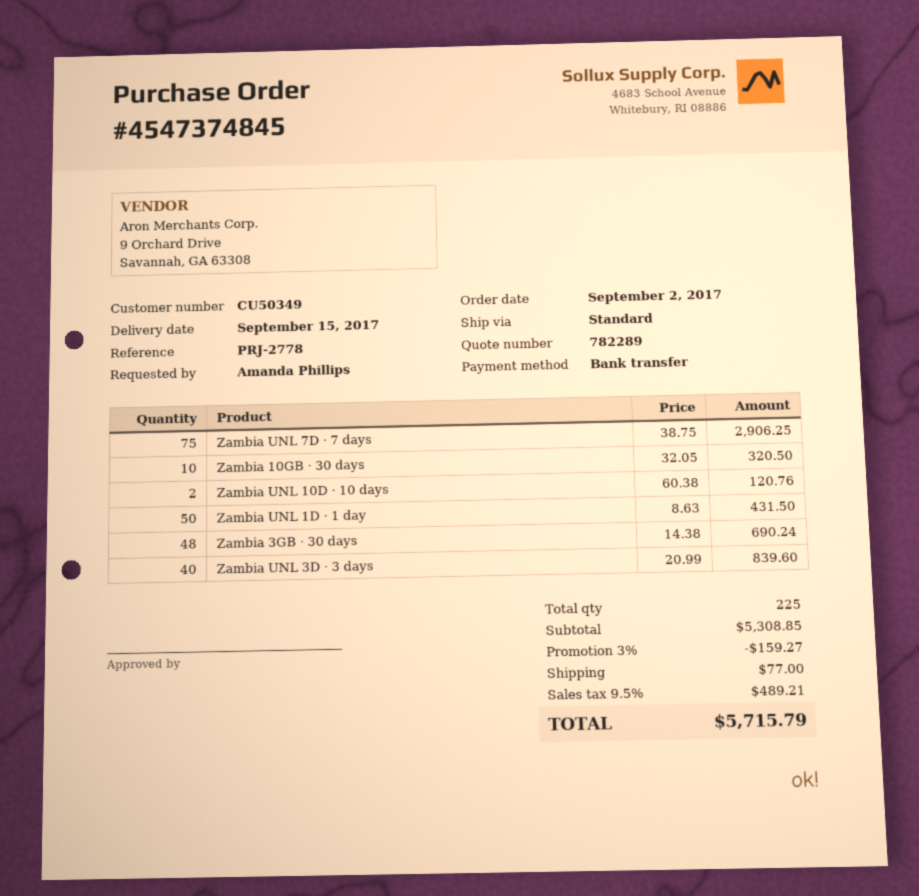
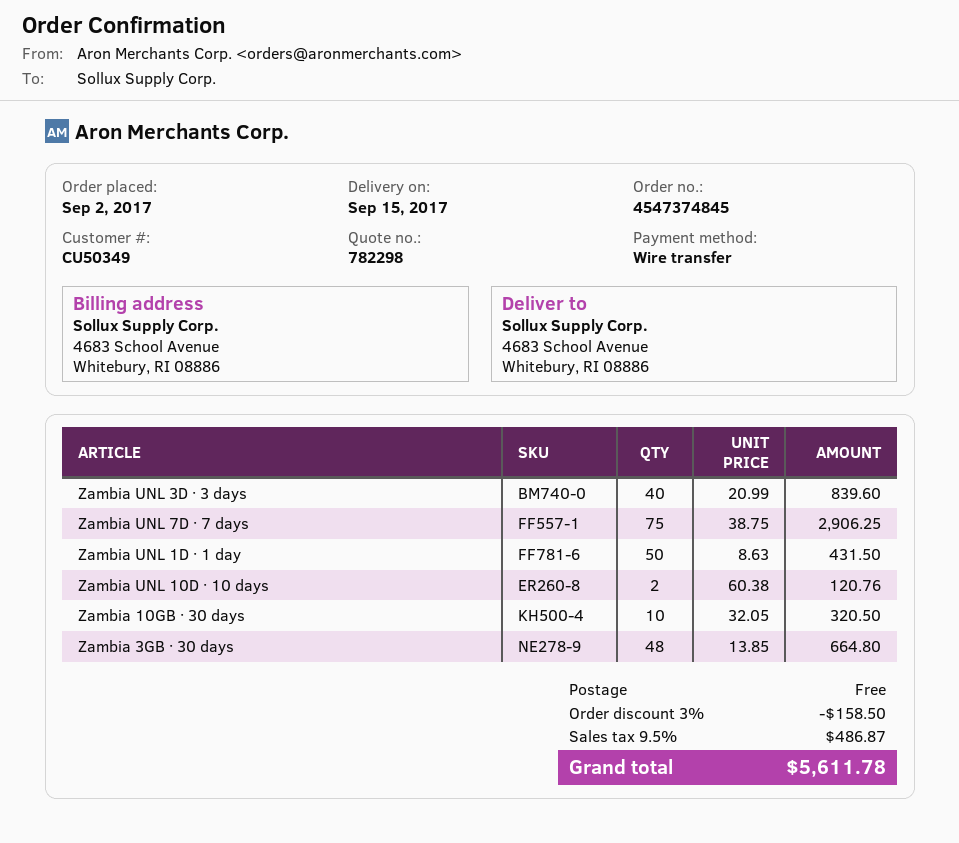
quote number: 782289 -> 782298
Zambia 3GB · 30 days: 48 x 14.38 = 690.24 -> 48 x 13.85 = 664.80
discount: 3% = 159.27 -> 3% = 158.50
shipping: 77.00 -> 0.00
tax: 9.5% = 489.21 -> 9.5% = 486.87
total: 5715.79 -> 5611.78

